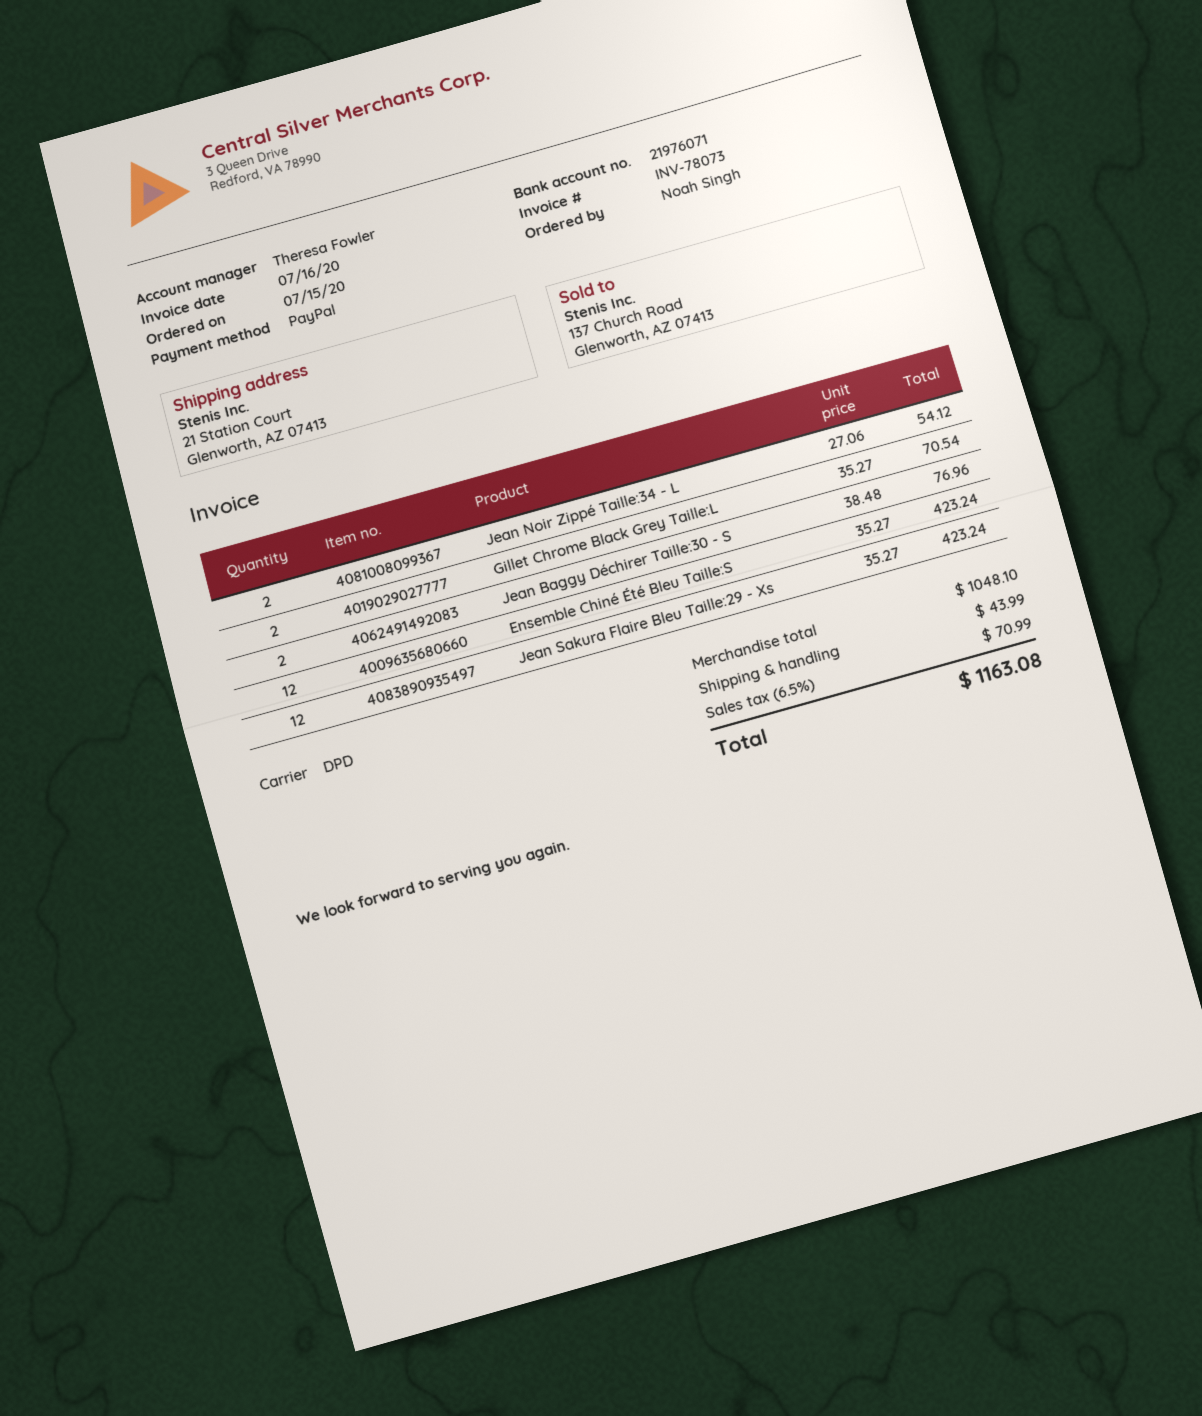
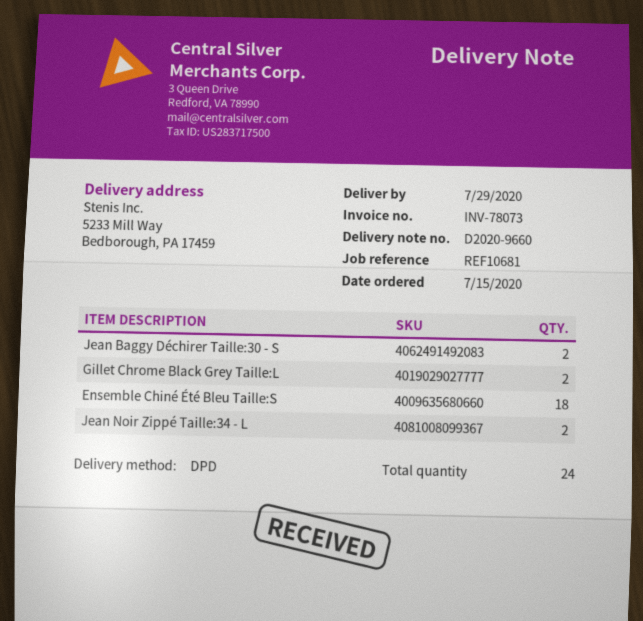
ship to: 21 Station Court, Glenworth, AZ 07413 -> 5233 Mill Way, Bedborough, PA 17459
Ensemble Chiné Été Bleu Taille:S: 12 -> 18
Jean Sakura Flaire Bleu Taille:29 - Xs: 12 -> none

